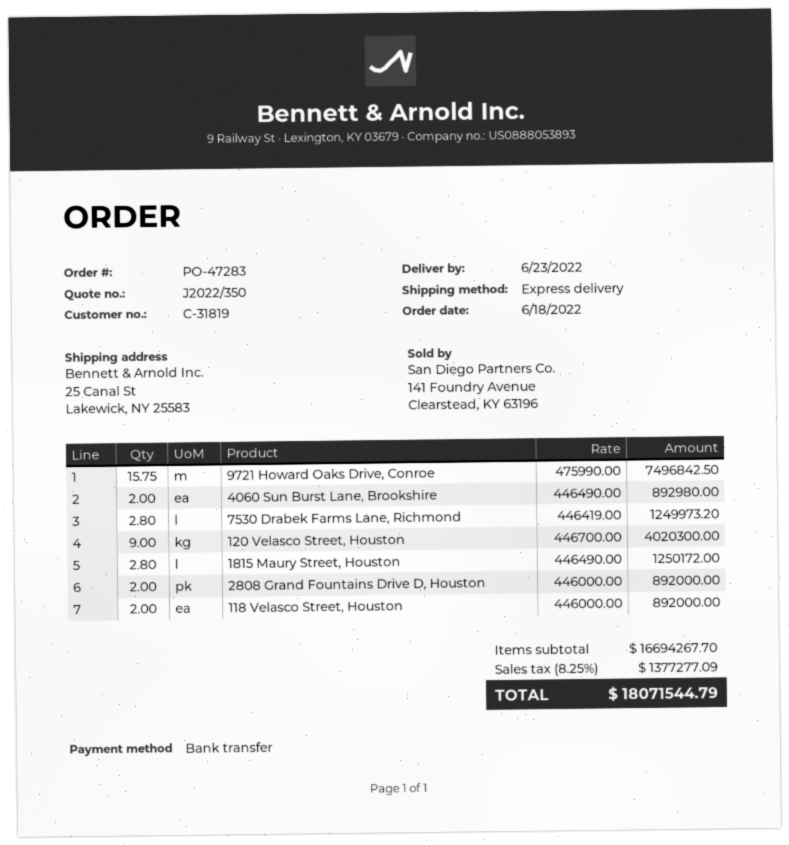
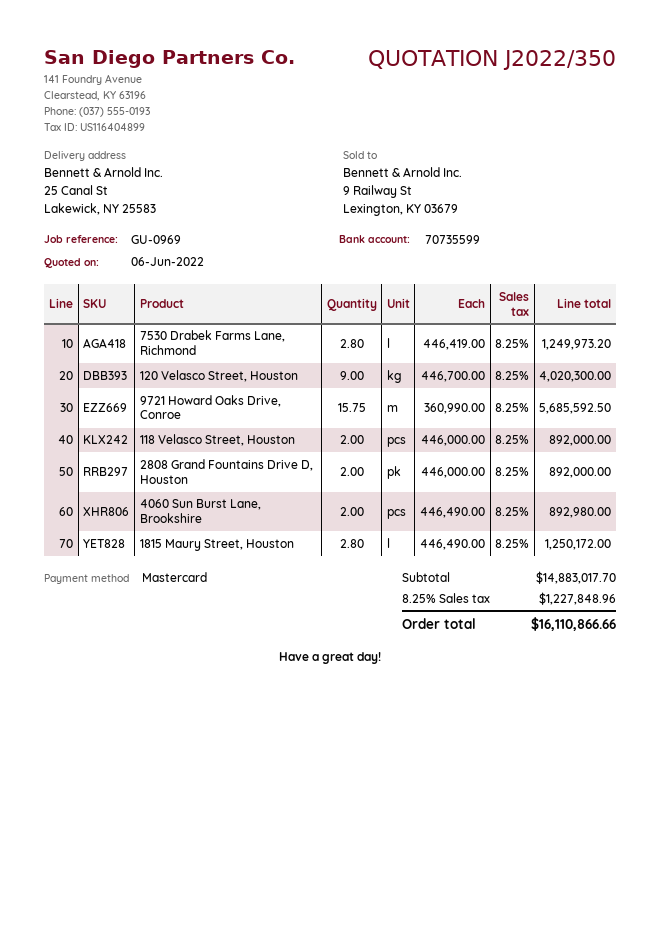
payment method: bank transfer -> Mastercard
9721 Howard Oaks Drive, Conroe: 15.75 x 475990.00 = 7496842.50 -> 15.75 x 360990.00 = 5685592.50
subtotal: 16694267.70 -> 14883017.70
tax: 8.25% = 1377277.09 -> 8.25% = 1227848.96
total: 18071544.79 -> 16110866.66

